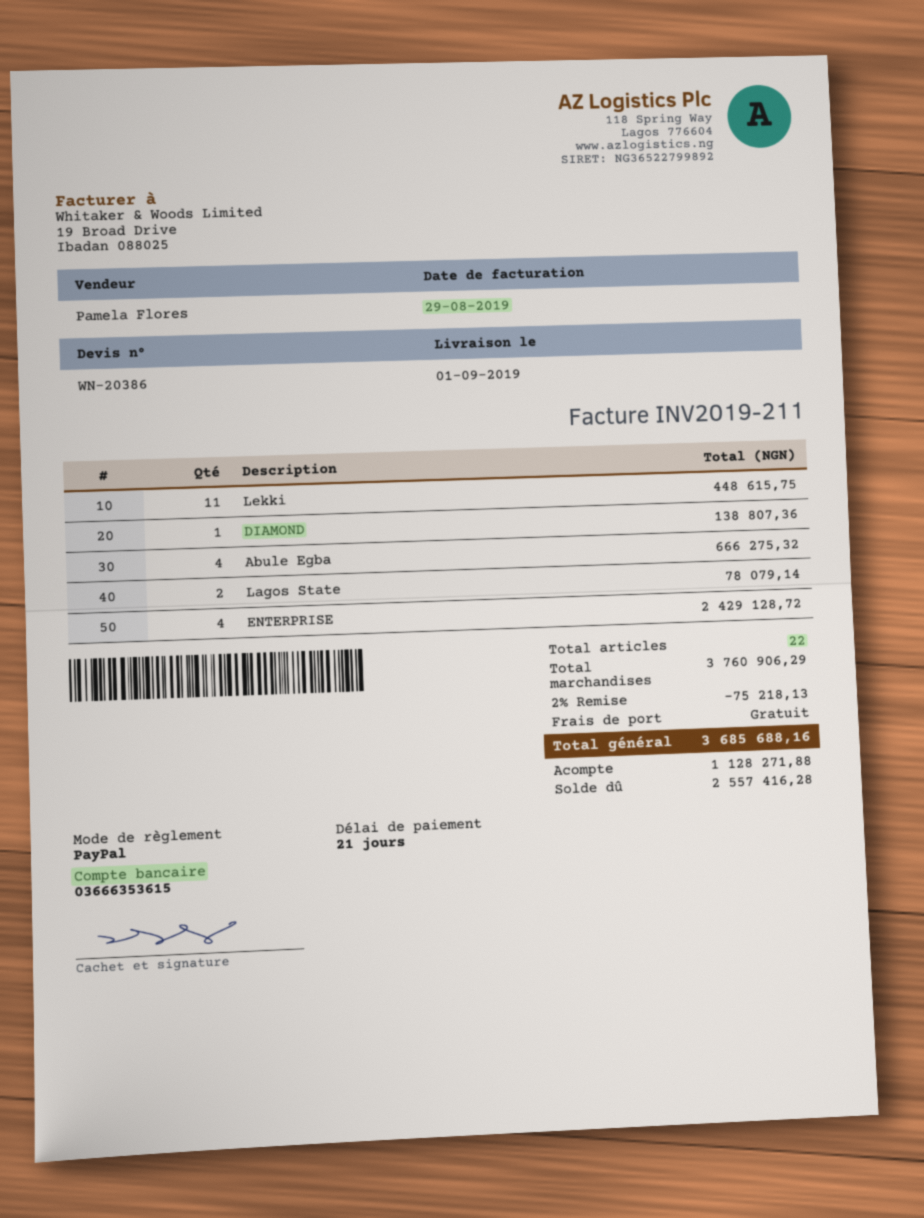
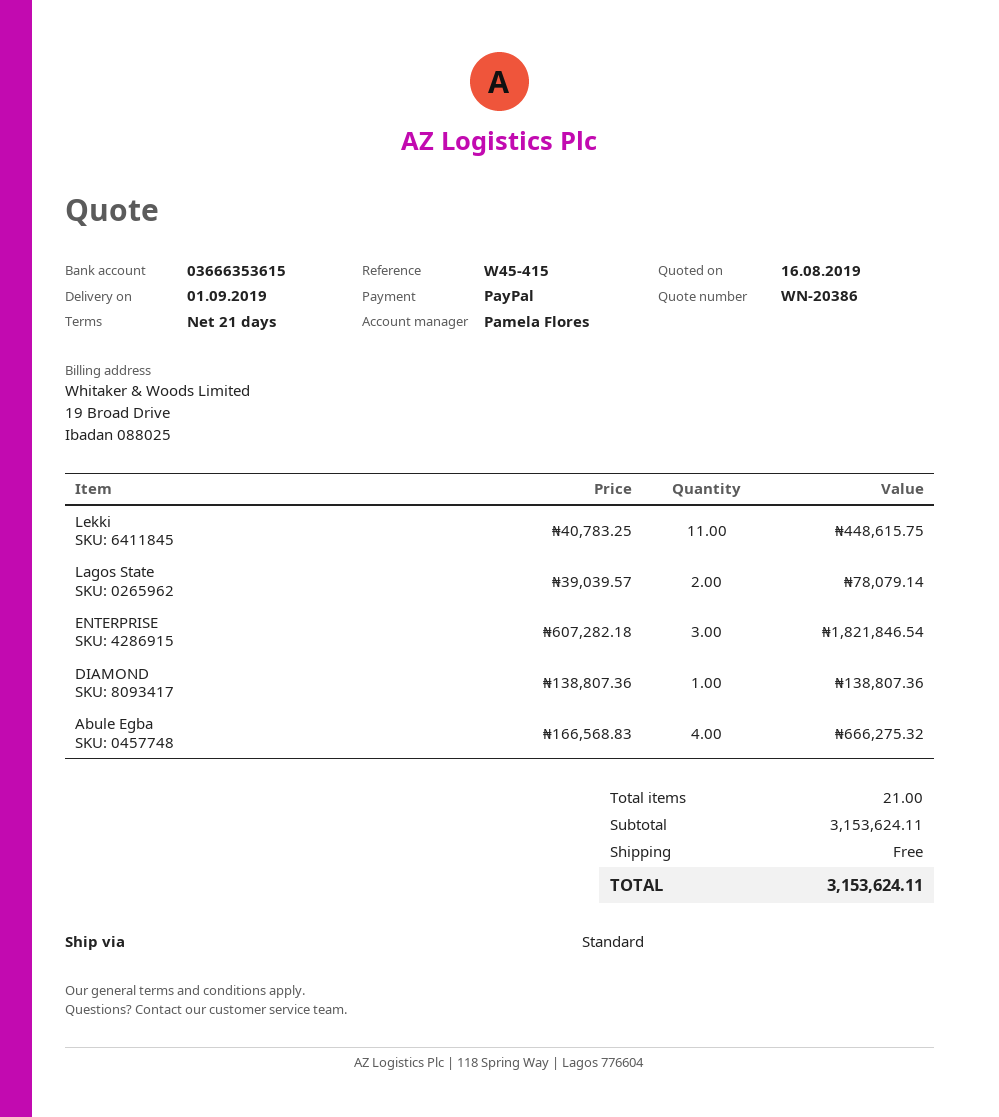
ENTERPRISE: 4 for 2429128.72 -> 3 for 1821846.54
total quantity: 22 -> 21
subtotal: 3760906.29 -> 3153624.11
discount: 2% = 75218.13 -> none
total: 3685688.16 -> 3153624.11

